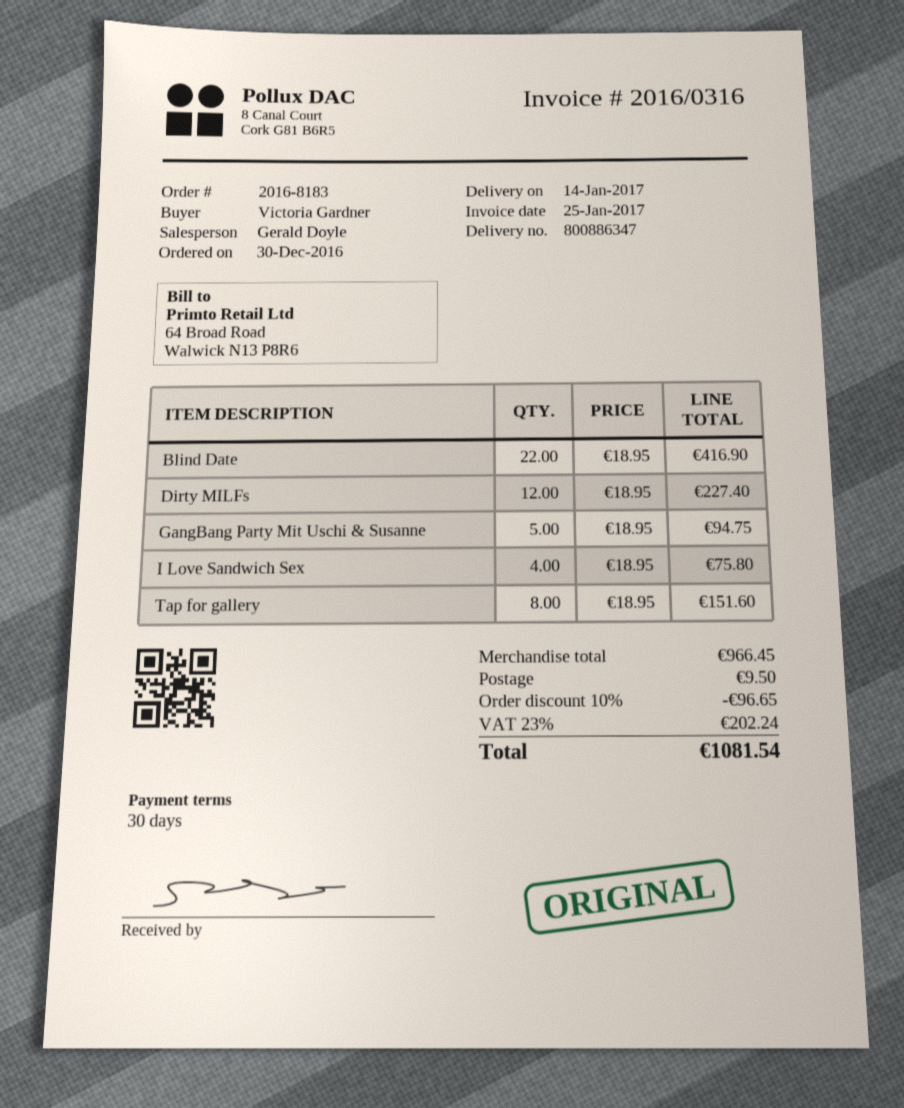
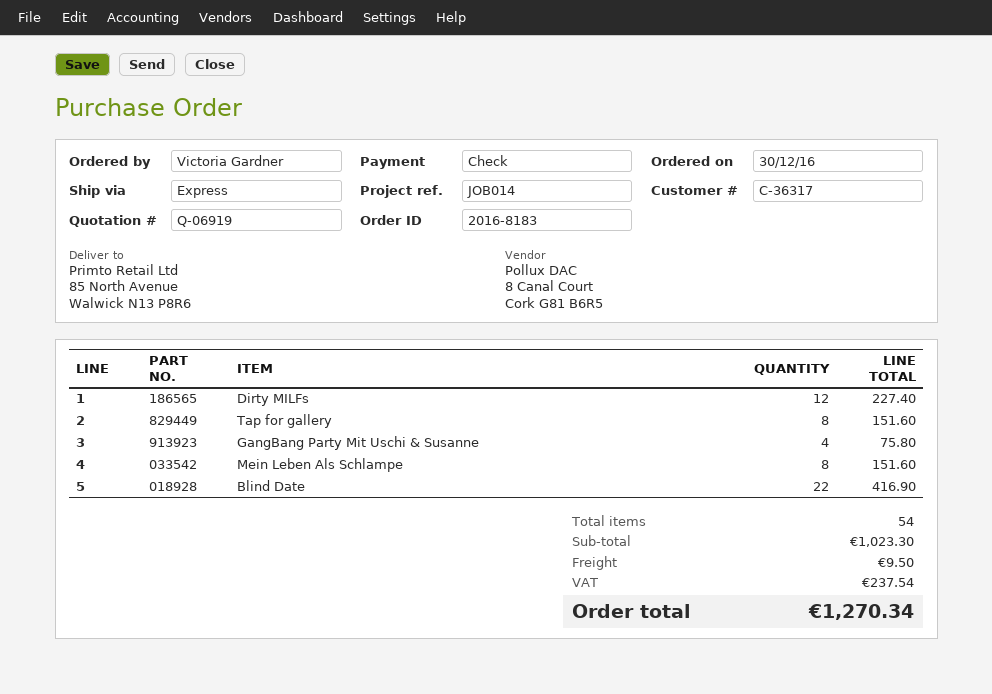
GangBang Party Mit Uschi & Susanne: 5 for 94.75 -> 4 for 75.80
I Love Sandwich Sex: 4 for 75.80 -> none
Mein Leben Als Schlampe: none -> 8 for 151.60
subtotal: 966.45 -> 1023.30
discount: 10% = 96.65 -> none
tax: 202.24 -> 237.54
total: 1081.54 -> 1270.34

